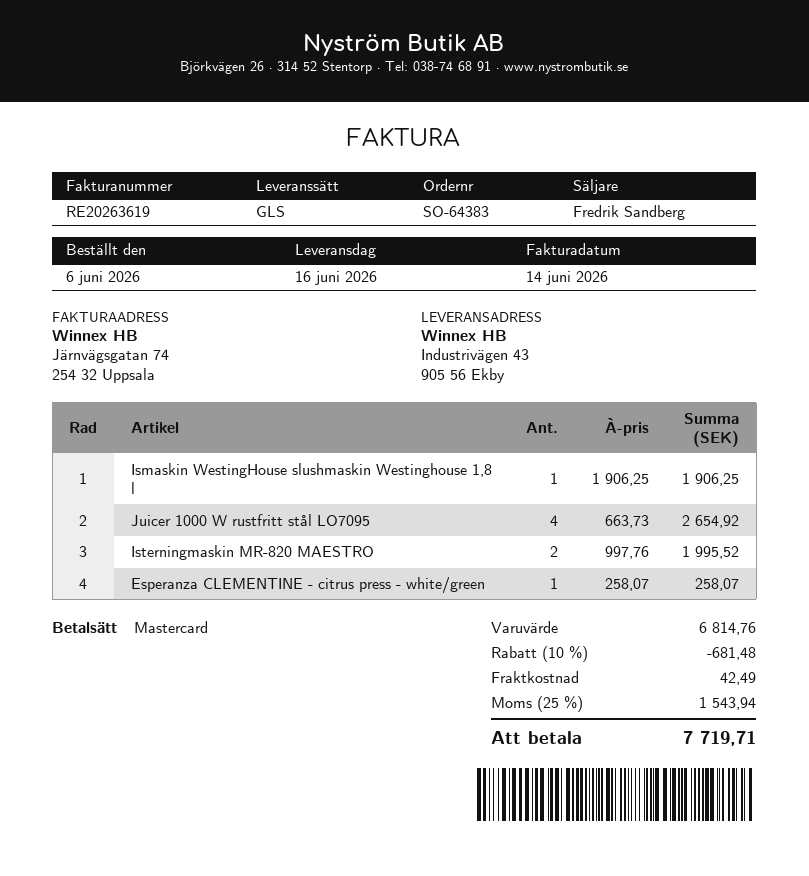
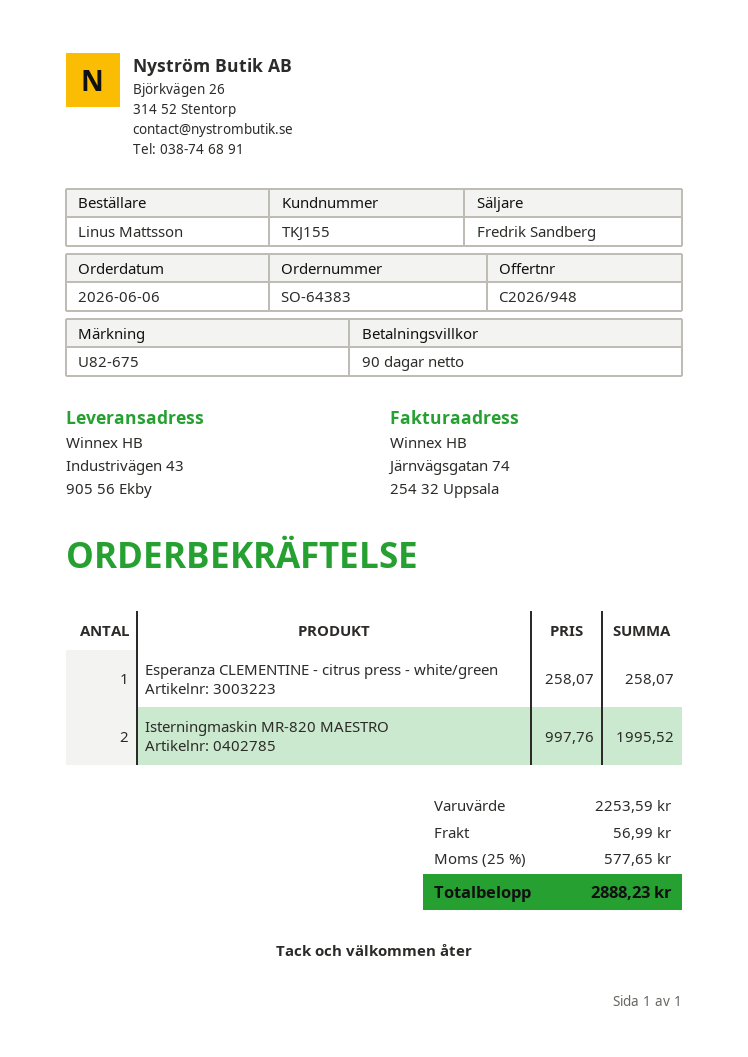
Ismaskin WestingHouse slushmaskin Westinghouse 1,8 l: 1 x 1906.25 = 1906.25 -> none
Juicer 1000 W rustfritt stål LO7095: 4 x 663.73 = 2654.92 -> none
subtotal: 6814.76 -> 2253.59
discount: 10% = 681.48 -> none
shipping: 42.49 -> 56.99
tax: 25% = 1543.94 -> 25% = 577.65
total: 7719.71 -> 2888.23

